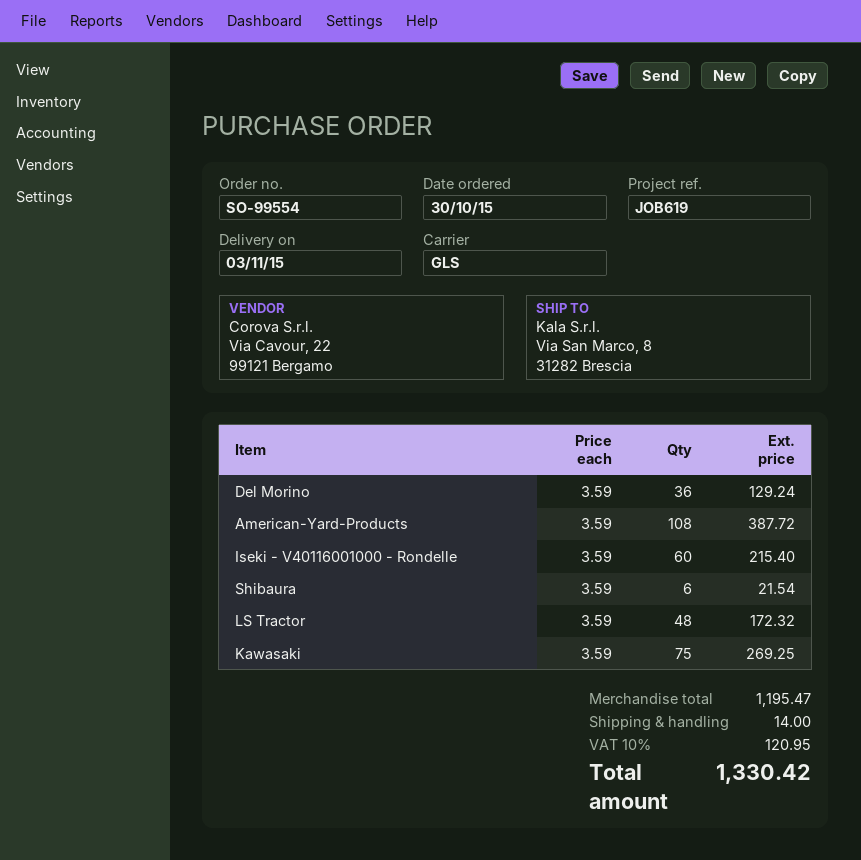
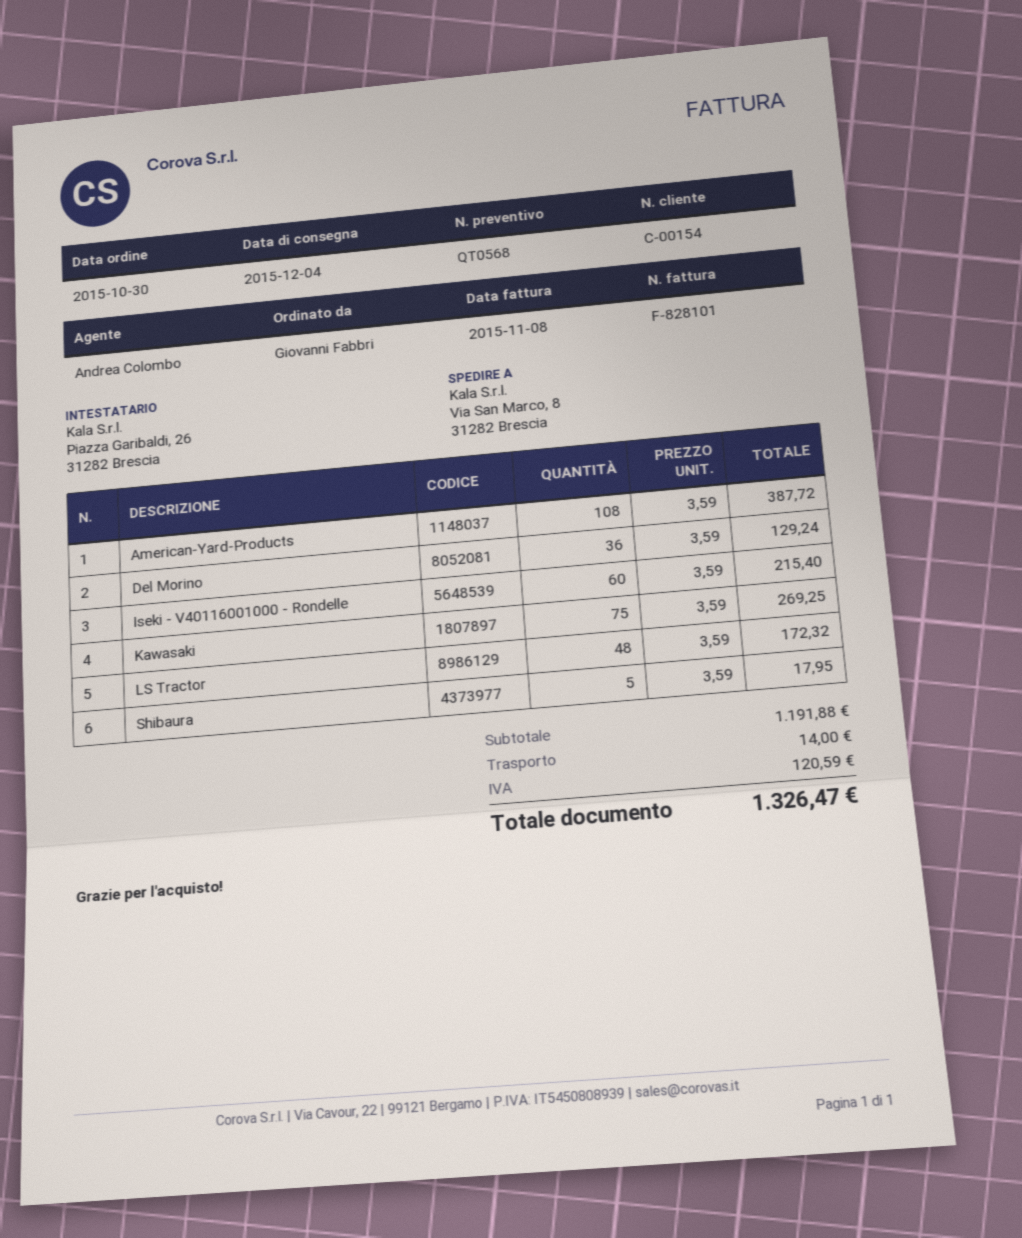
delivery date: 2015-11-03 -> 2015-12-04
Shibaura: 6 x 3.59 = 21.54 -> 5 x 3.59 = 17.95
subtotal: 1195.47 -> 1191.88
tax: 120.95 -> 120.59
total: 1330.42 -> 1326.47

